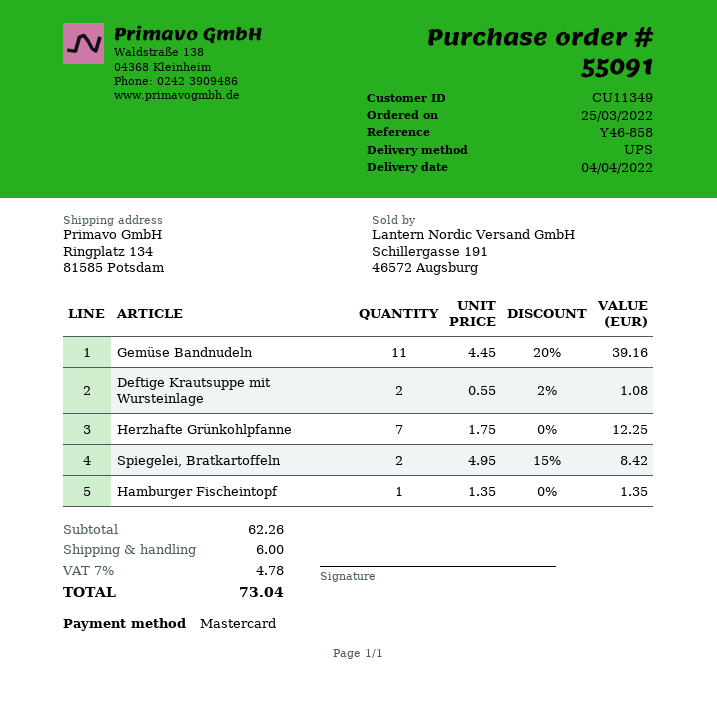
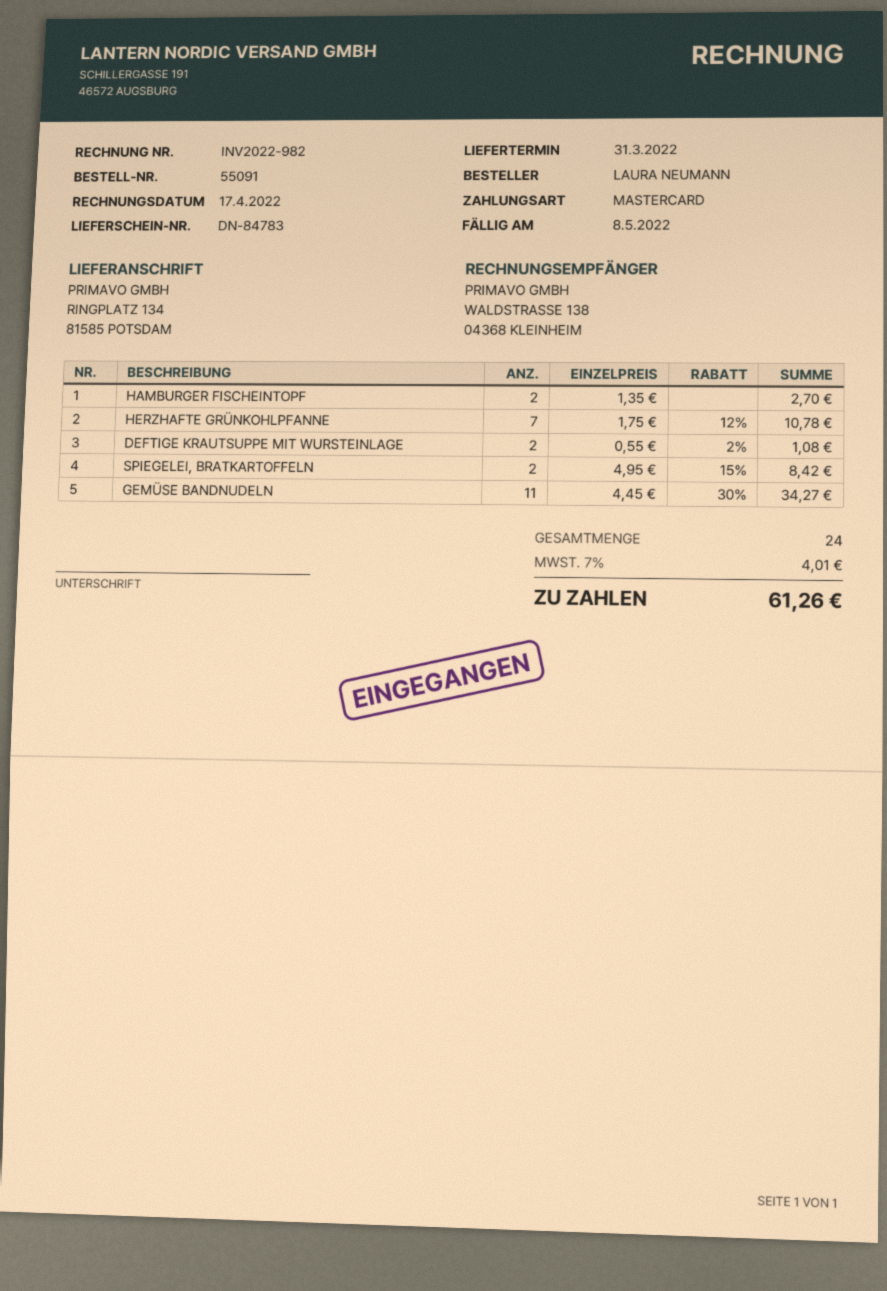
delivery date: 2022-04-04 -> 2022-03-31
Gemüse Bandnudeln: 11 x 4.45 - 20% = 39.16 -> 11 x 4.45 - 30% = 34.27
Herzhafte Grünkohlpfanne: 7 x 1.75 = 12.25 -> 7 x 1.75 - 12% = 10.78
Hamburger Fischeintopf: 1 x 1.35 = 1.35 -> 2 x 1.35 = 2.70
shipping: 6.00 -> none
tax: 7% = 4.78 -> 7% = 4.01
total: 73.04 -> 61.26

